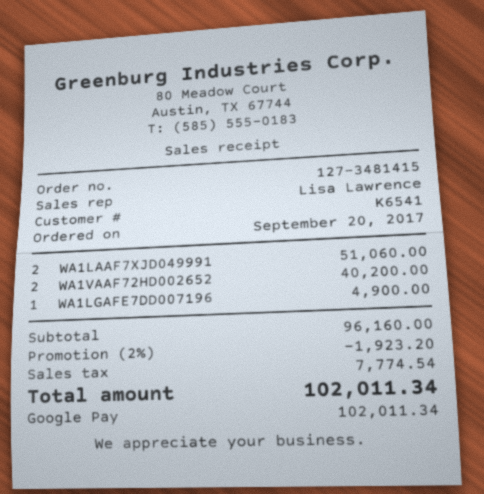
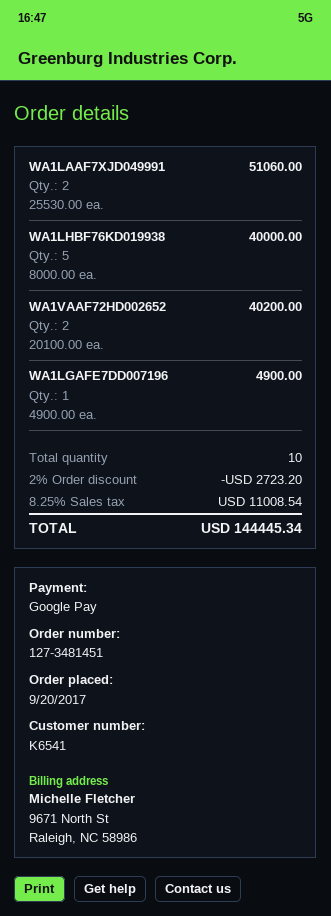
order number: 127-3481415 -> 127-3481451
WA1LHBF76KD019938: none -> 5 for 40000.00
discount: 2% = 1923.20 -> 2% = 2723.20
tax: 7774.54 -> 11008.54
total: 102011.34 -> 144445.34

